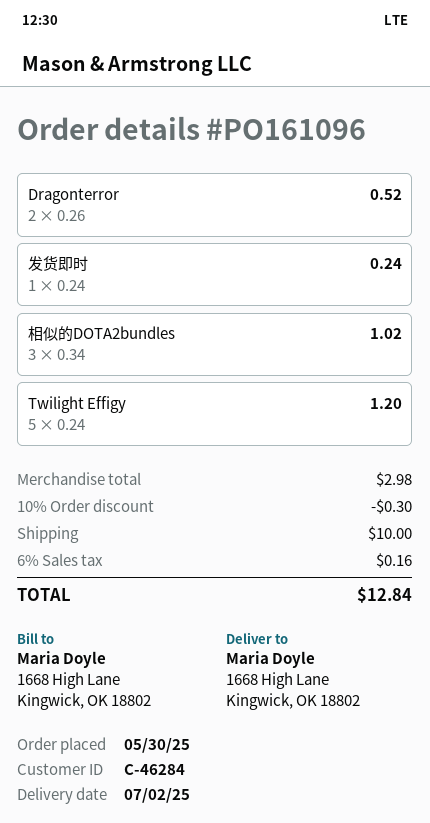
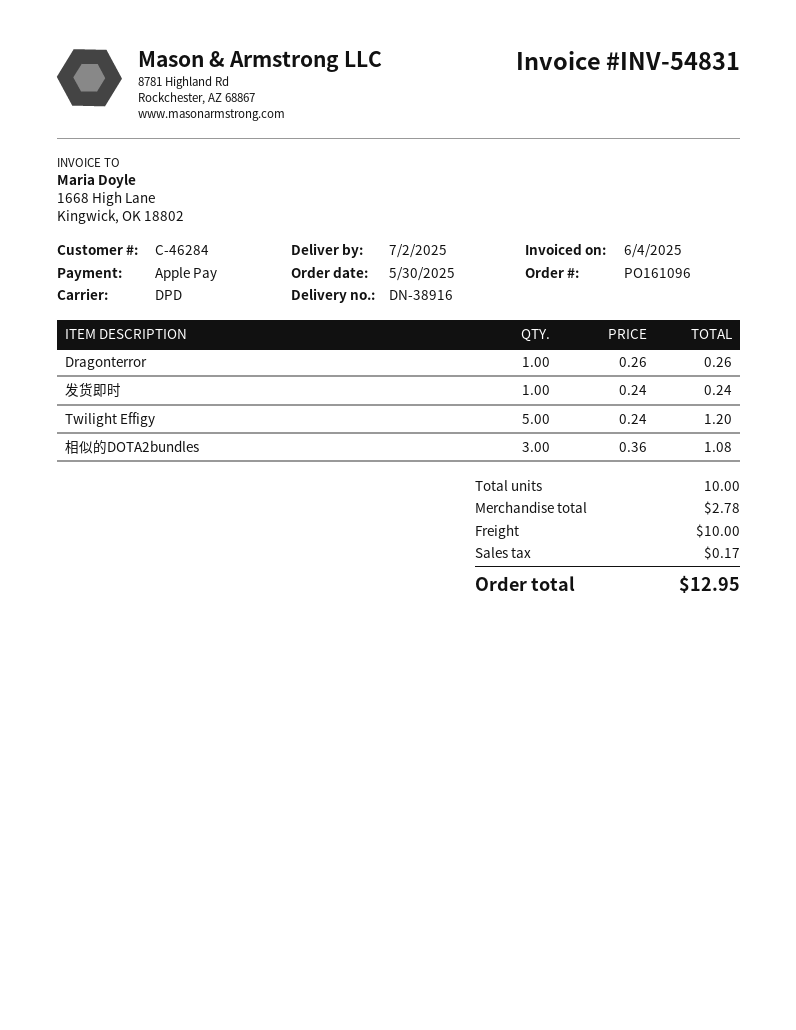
Dragonterror: 2 x 0.26 = 0.52 -> 1 x 0.26 = 0.26
相似的DOTA2bundles: 3 x 0.34 = 1.02 -> 3 x 0.36 = 1.08
subtotal: 2.98 -> 2.78
discount: 10% = 0.30 -> none
tax: 0.16 -> 0.17
total: 12.84 -> 12.95

